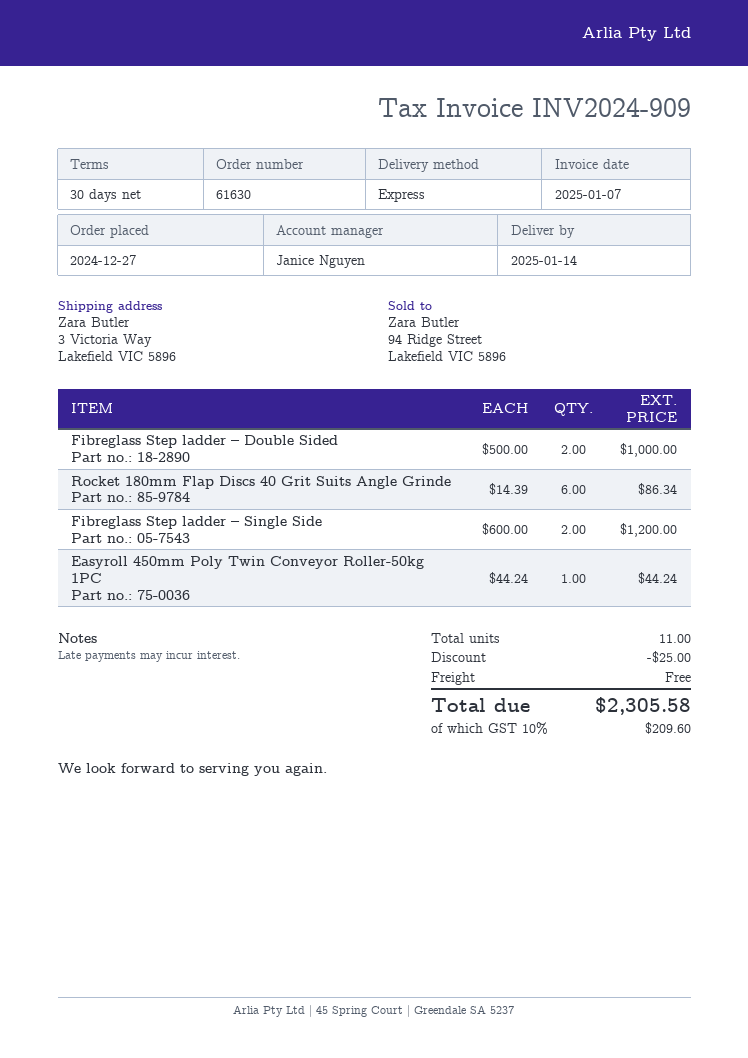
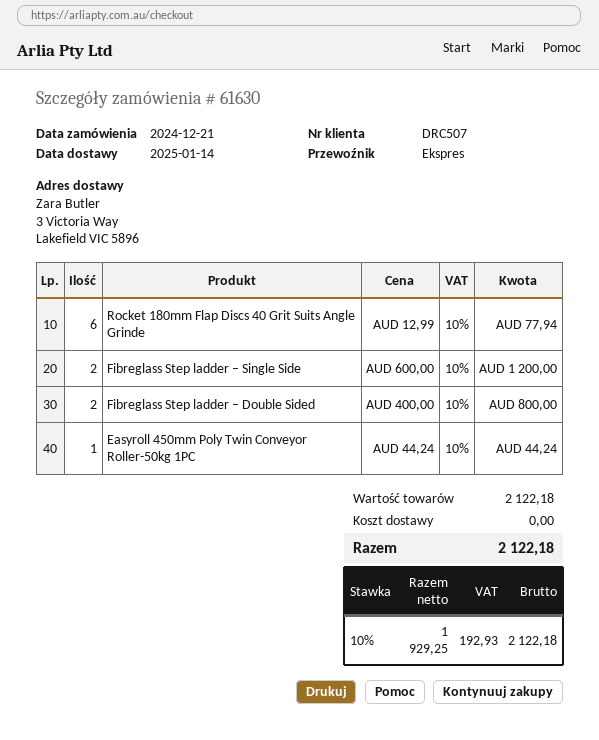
order date: 2024-12-27 -> 2024-12-21
Fibreglass Step ladder – Double Sided: 2 x 500.00 = 1000.00 -> 2 x 400.00 = 800.00
Rocket 180mm Flap Discs 40 Grit Suits Angle Grinde: 6 x 14.39 = 86.34 -> 6 x 12.99 = 77.94
discount: 25.00 -> none
tax: 10% = 209.60 -> 10% = 192.93
total: 2305.58 -> 2122.18

